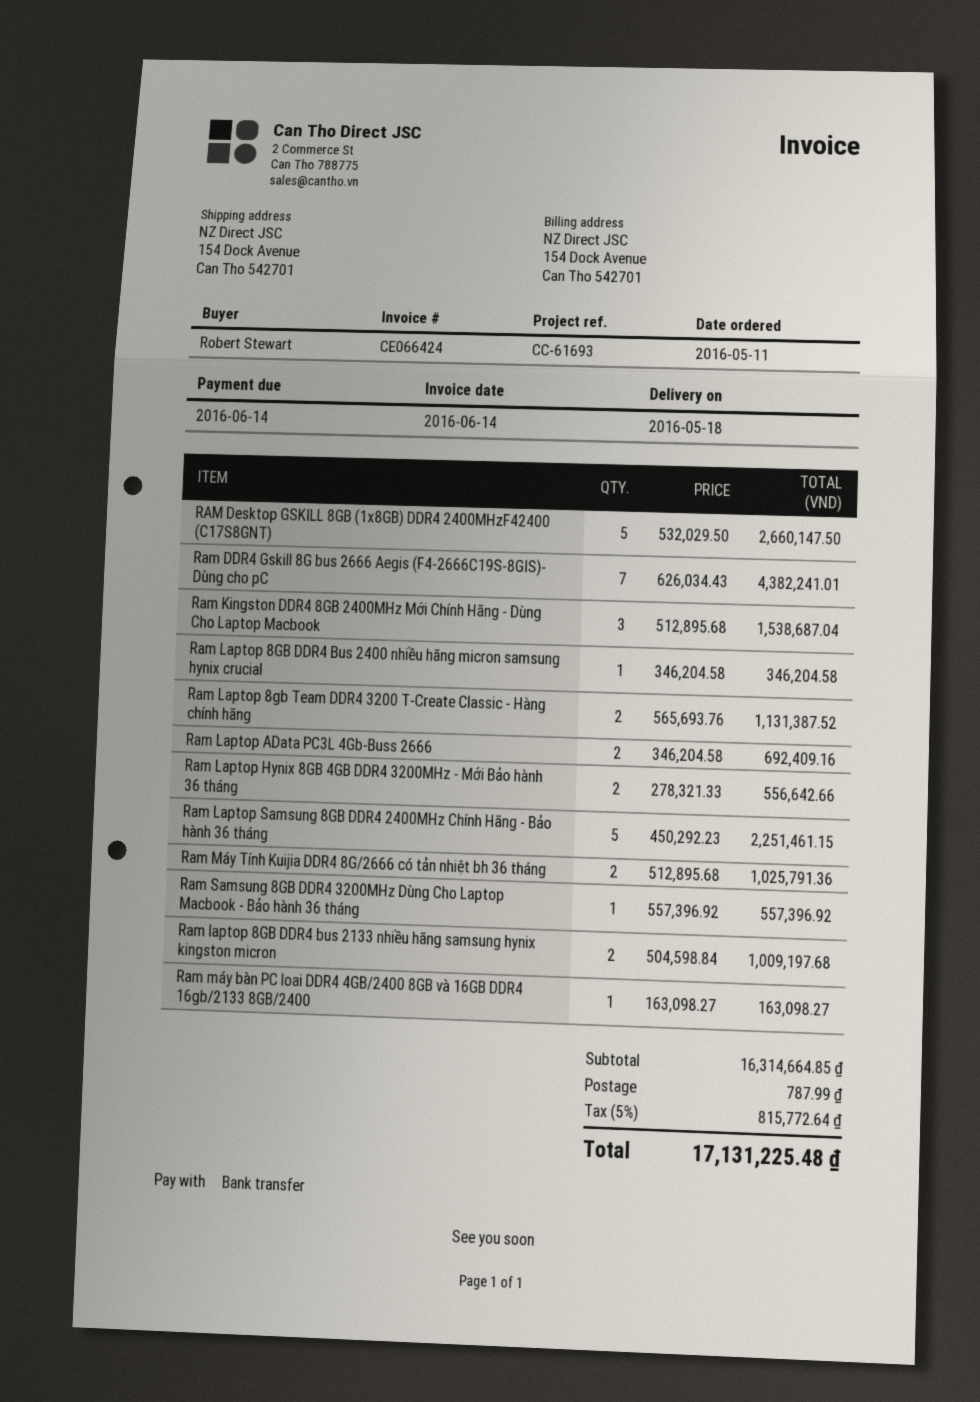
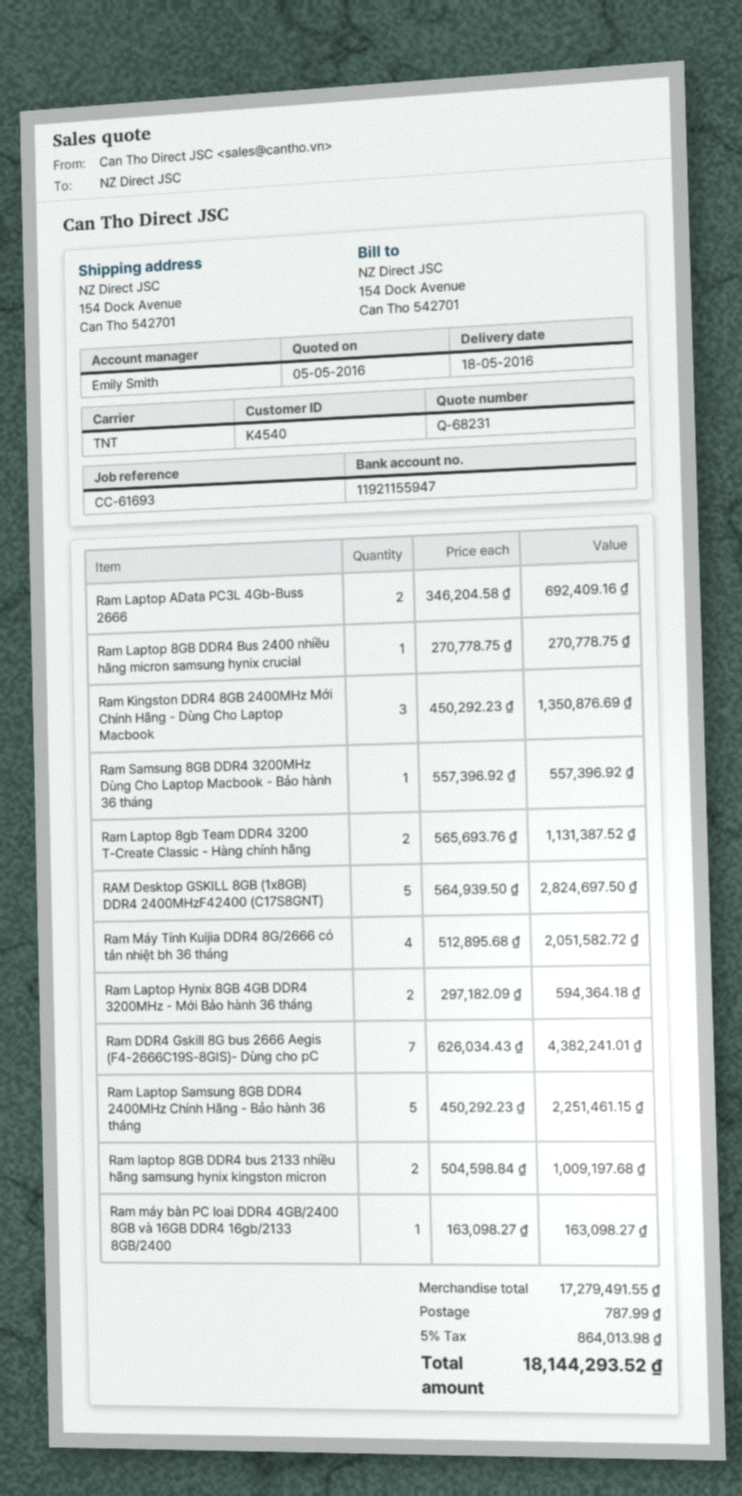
RAM Desktop GSKILL 8GB (1x8GB) DDR4 2400MHzF42400 (C17S8GNT): 5 x 532029.50 = 2660147.50 -> 5 x 564939.50 = 2824697.50
Ram Kingston DDR4 8GB 2400MHz Mới Chính Hãng - Dùng Cho Laptop Macbook: 3 x 512895.68 = 1538687.04 -> 3 x 450292.23 = 1350876.69
Ram Laptop 8GB DDR4 Bus 2400 nhiều hãng micron samsung hynix crucial: 1 x 346204.58 = 346204.58 -> 1 x 270778.75 = 270778.75
Ram Laptop Hynix 8GB 4GB DDR4 3200MHz - Mới Bảo hành 36 tháng: 2 x 278321.33 = 556642.66 -> 2 x 297182.09 = 594364.18
Ram Máy Tính Kuijia DDR4 8G/2666 có tản nhiệt bh 36 tháng: 2 x 512895.68 = 1025791.36 -> 4 x 512895.68 = 2051582.72
subtotal: 16314664.85 -> 17279491.55
tax: 5% = 815772.64 -> 5% = 864013.98
total: 17131225.48 -> 18144293.52

